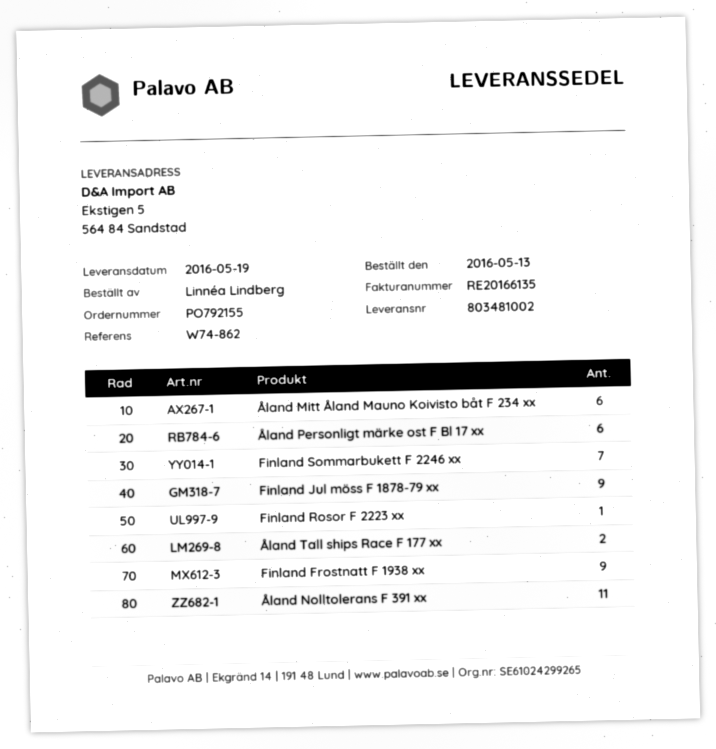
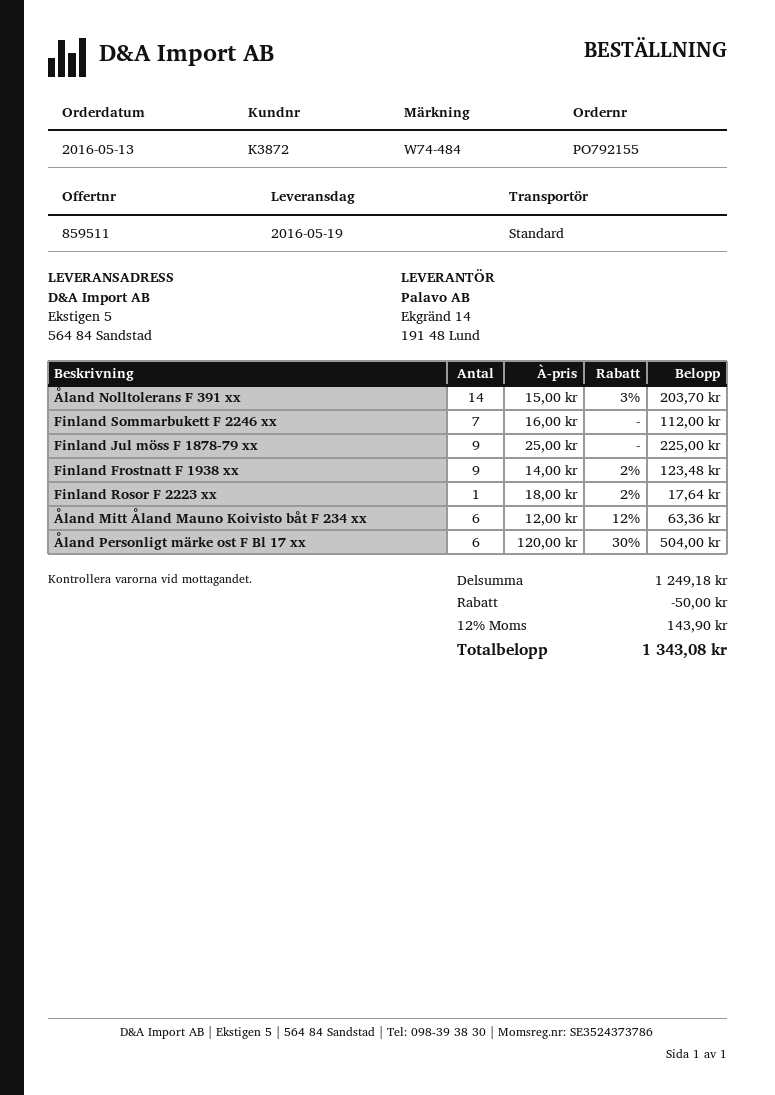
reference: W74-862 -> W74-484
Åland Tall ships Race F 177 xx: 2 -> none
Åland Nolltolerans F 391 xx: 11 -> 14

